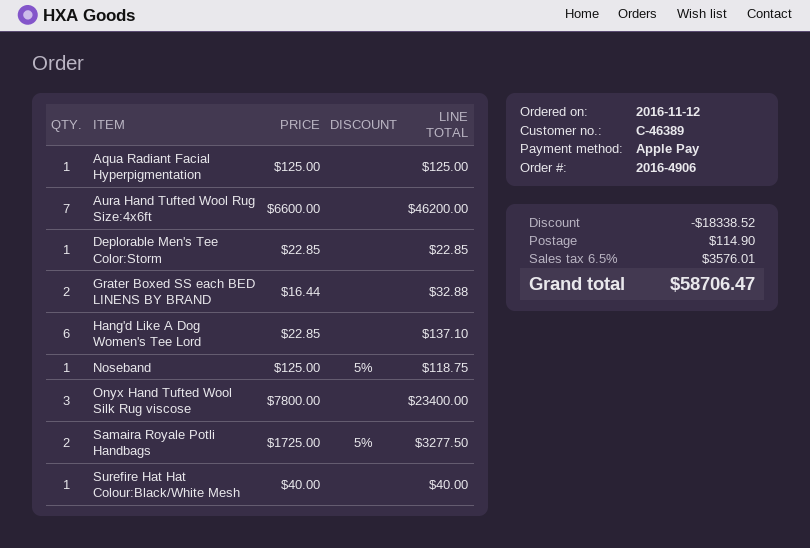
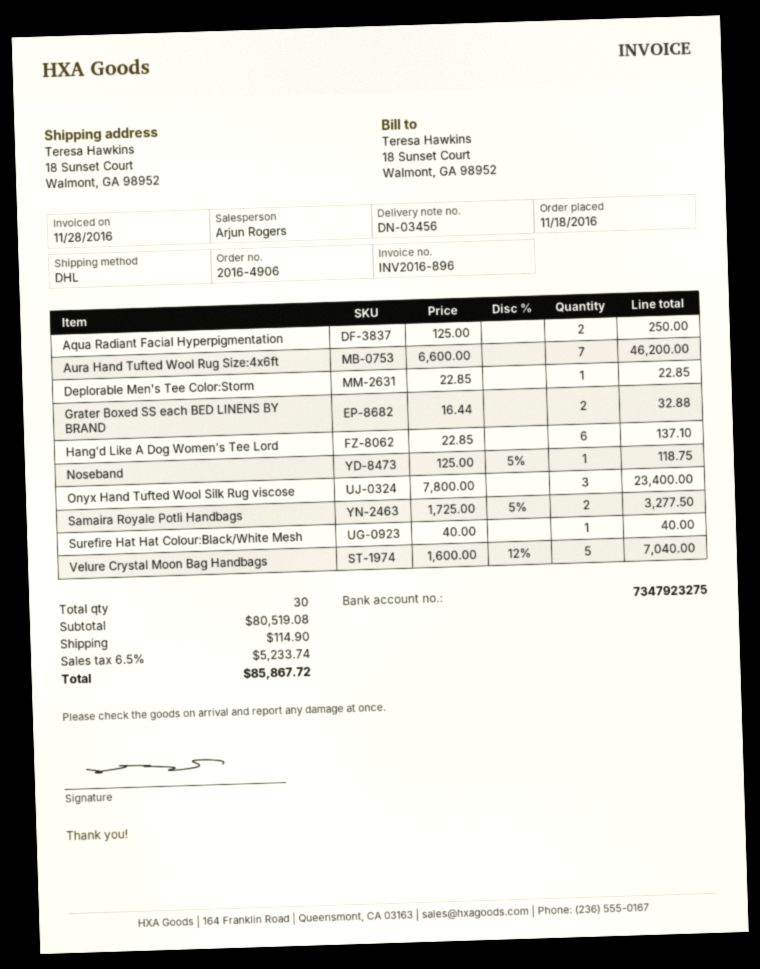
order date: 2016-11-12 -> 2016-11-18
Aqua Radiant Facial Hyperpigmentation: 1 x 125.00 = 125.00 -> 2 x 125.00 = 250.00
Velure Crystal Moon Bag Handbags: none -> 5 x 1600.00 - 12% = 7040.00
discount: 18338.52 -> none
tax: 6.5% = 3576.01 -> 6.5% = 5233.74
total: 58706.47 -> 85867.72

